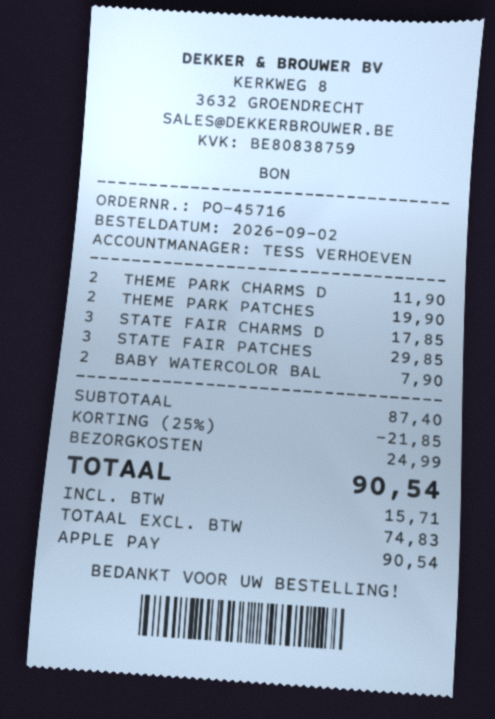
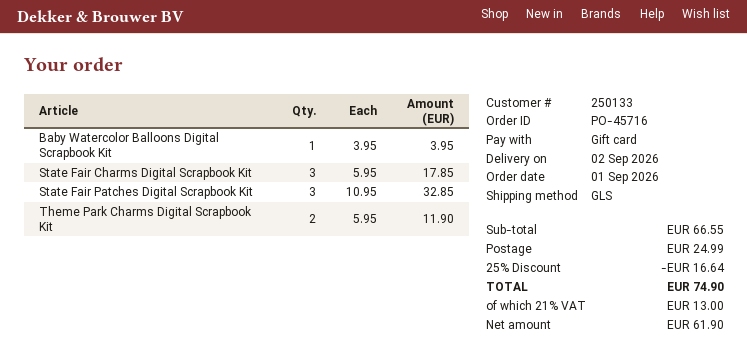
order date: 2026-09-02 -> 2026-09-01
payment method: Apple Pay -> gift card
THEME PARK PATCHES: 2 for 19.90 -> none
STATE FAIR PATCHES: 3 for 29.85 -> 3 for 32.85
BABY WATERCOLOR BAL: 2 for 7.90 -> 1 for 3.95
subtotal: 87.40 -> 66.55
discount: 25% = 21.85 -> 25% = 16.64
net: 74.83 -> 61.90
tax: 15.71 -> 13.00
total: 90.54 -> 74.90

